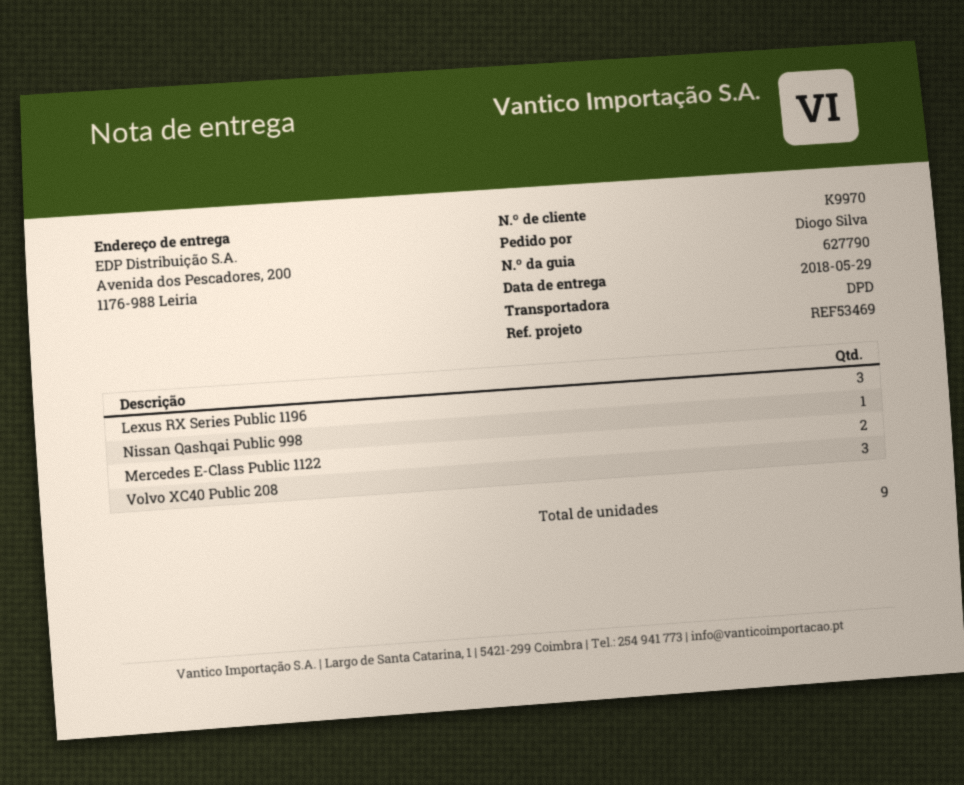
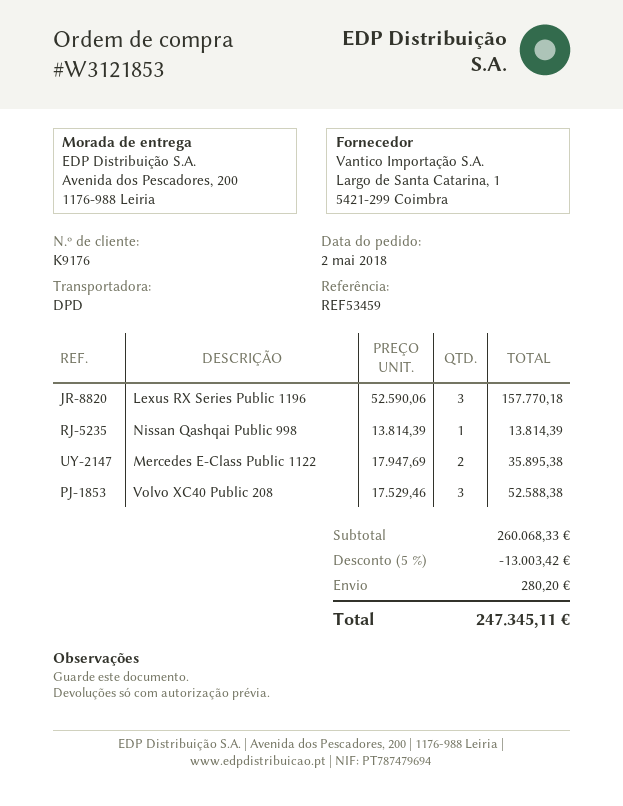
customer number: K9970 -> K9176
reference: REF53469 -> REF53459

